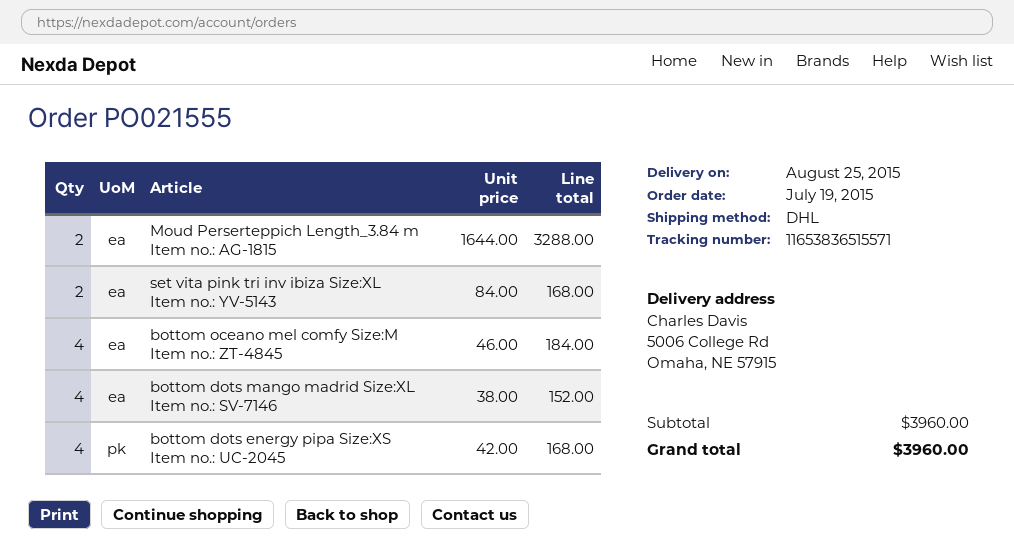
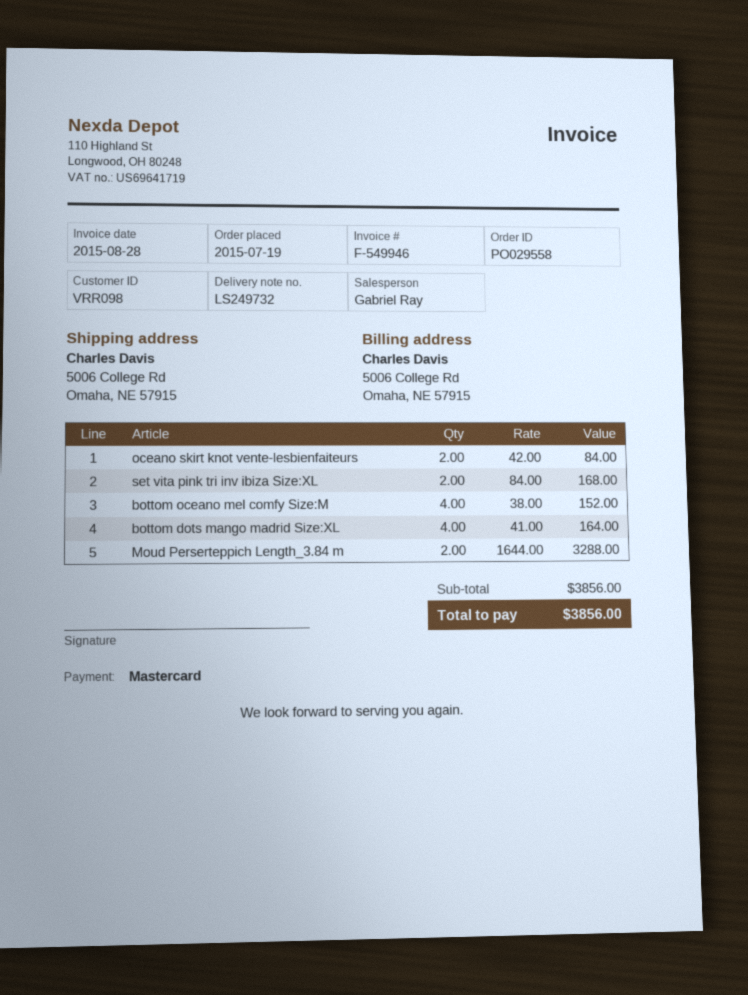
order number: PO021555 -> PO029558
bottom oceano mel comfy Size:M: 4 x 46.00 = 184.00 -> 4 x 38.00 = 152.00
bottom dots mango madrid Size:XL: 4 x 38.00 = 152.00 -> 4 x 41.00 = 164.00
bottom dots energy pipa Size:XS: 4 x 42.00 = 168.00 -> none
oceano skirt knot vente-lesbienfaiteurs: none -> 2 x 42.00 = 84.00
subtotal: 3960.00 -> 3856.00
total: 3960.00 -> 3856.00

